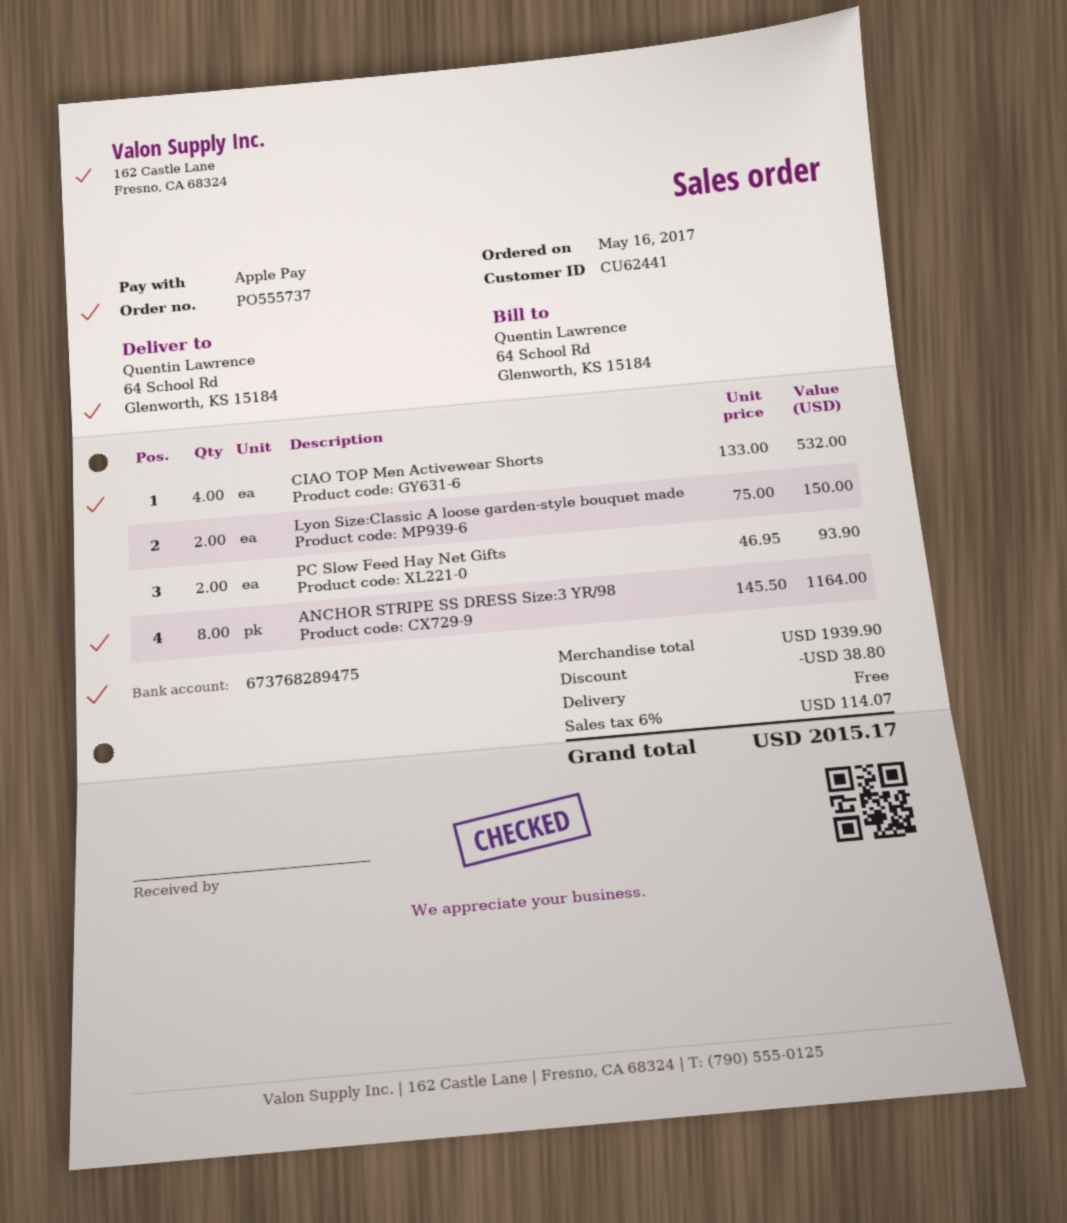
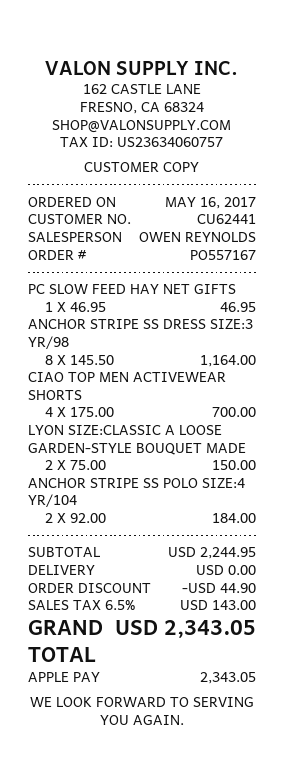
order number: PO555737 -> PO557167
CIAO TOP Men Activewear Shorts: 4 x 133.00 = 532.00 -> 4 x 175.00 = 700.00
PC Slow Feed Hay Net Gifts: 2 x 46.95 = 93.90 -> 1 x 46.95 = 46.95
ANCHOR STRIPE SS POLO SIZE:4 YR/104: none -> 2 x 92.00 = 184.00
subtotal: 1939.90 -> 2244.95
discount: 38.80 -> 44.90
tax: 6% = 114.07 -> 6.5% = 143.00
total: 2015.17 -> 2343.05

